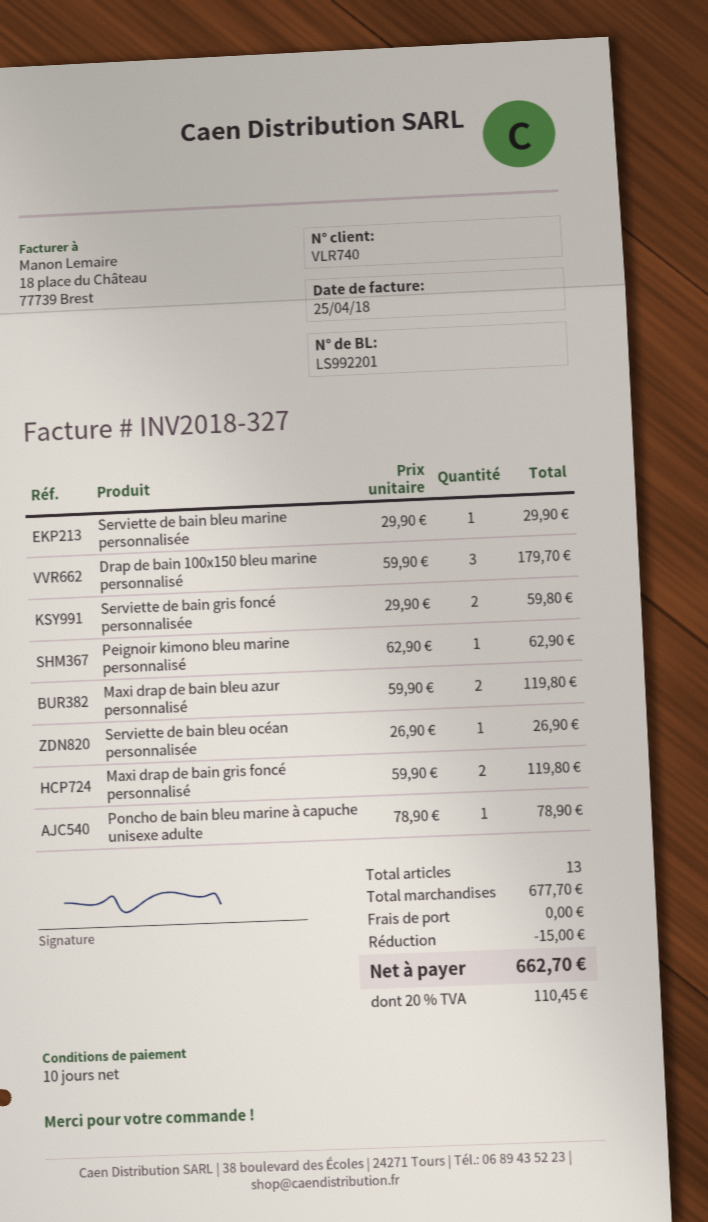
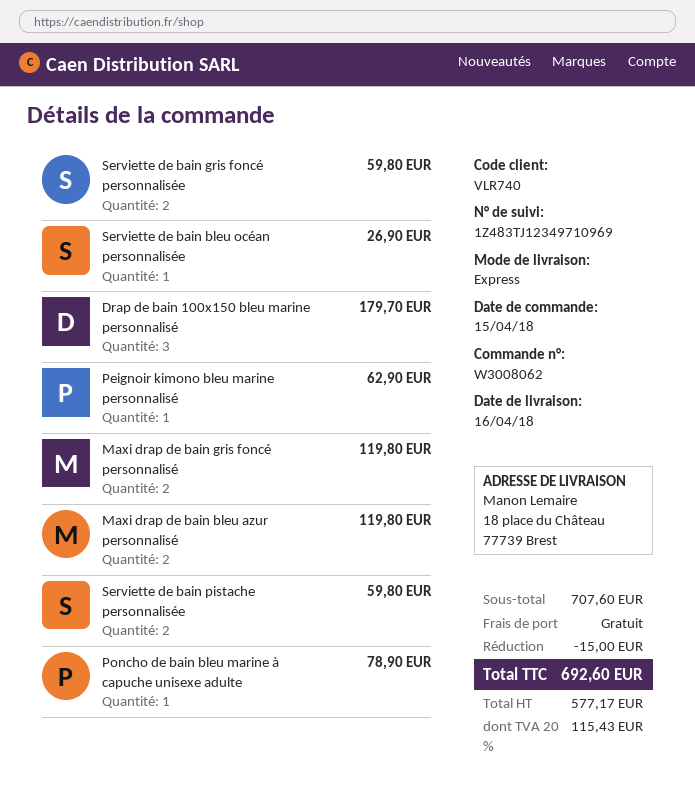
Serviette de bain bleu marine personnalisée: 1 for 29.90 -> none
Serviette de bain pistache personnalisée: none -> 2 for 59.80
subtotal: 677.70 -> 707.60
tax: 20% = 110.45 -> 20% = 115.43
total: 662.70 -> 692.60

